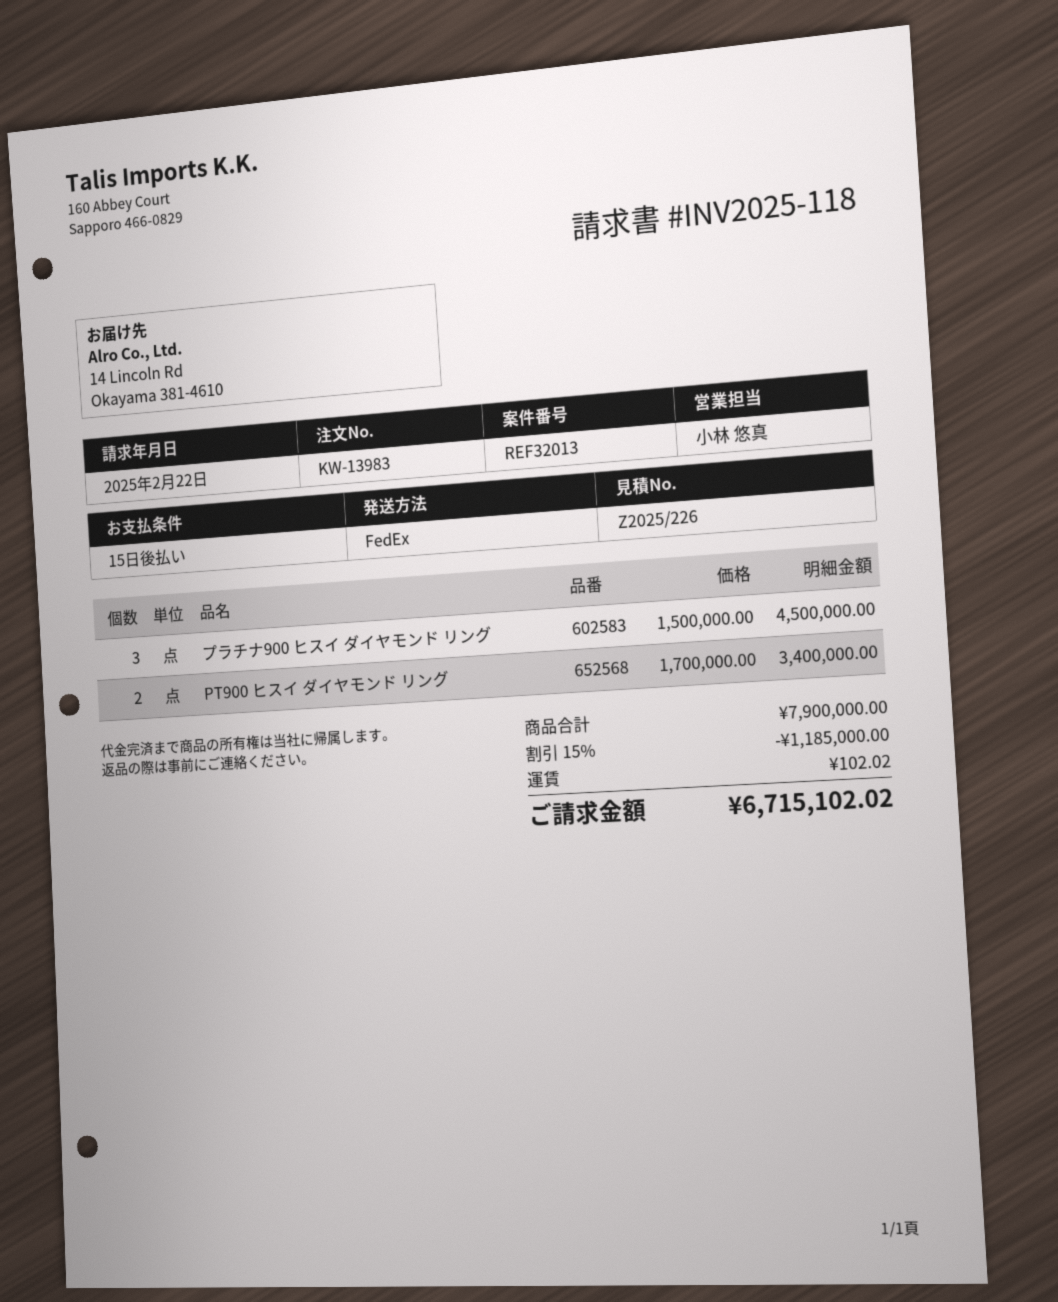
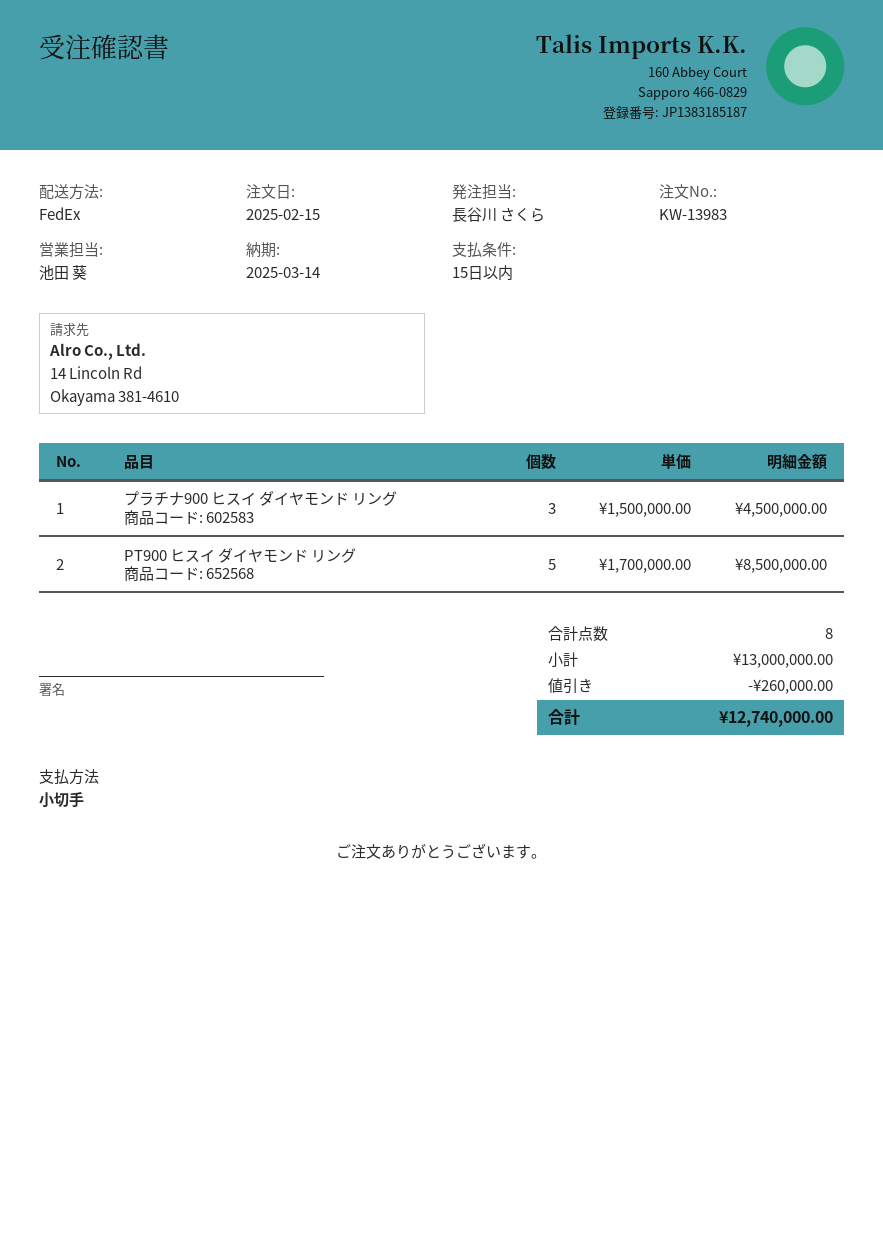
sales rep: 小林 悠真 -> 池田 葵
PT900 ヒスイ ダイヤモンド リング: 2 x 1700000.00 = 3400000.00 -> 5 x 1700000.00 = 8500000.00
subtotal: 7900000.00 -> 13000000.00
discount: 1185000.00 -> 260000.00
shipping: 102.02 -> none
total: 6715102.02 -> 12740000.00

